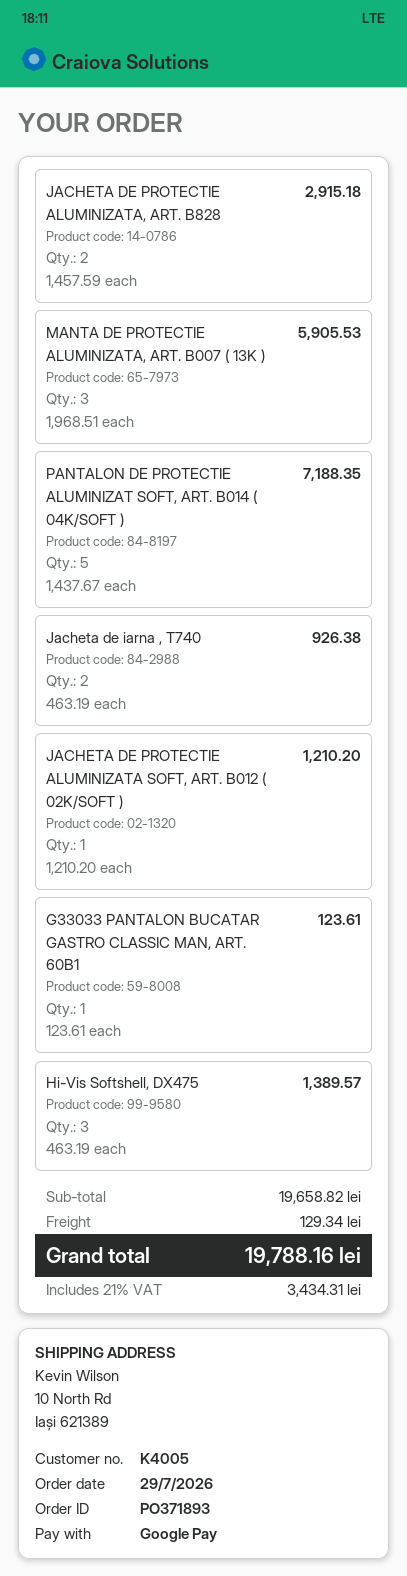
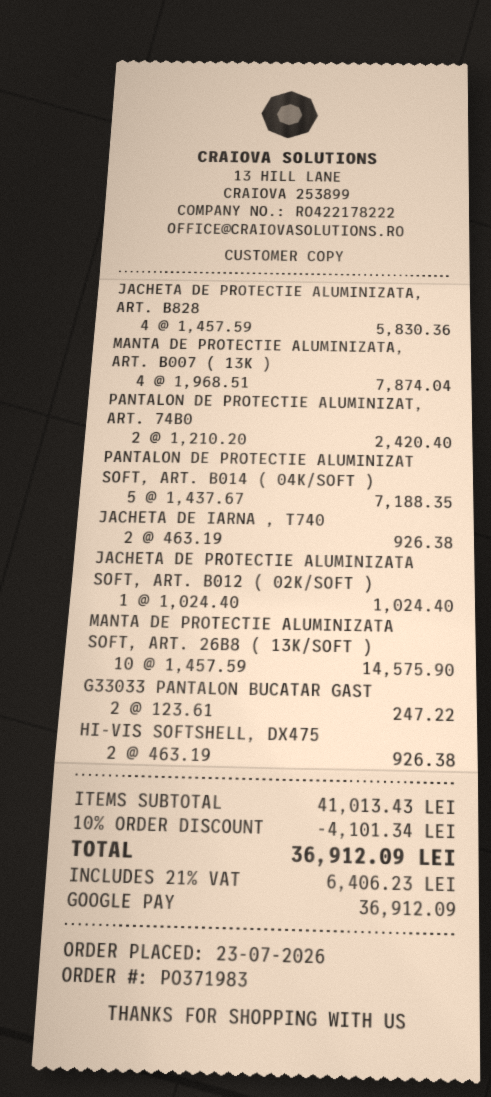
order number: PO371893 -> PO371983
order date: 2026-07-29 -> 2026-07-23
JACHETA DE PROTECTIE ALUMINIZATA, ART. B828: 2 x 1457.59 = 2915.18 -> 4 x 1457.59 = 5830.36
MANTA DE PROTECTIE ALUMINIZATA, ART. B007 ( 13K ): 3 x 1968.51 = 5905.53 -> 4 x 1968.51 = 7874.04
JACHETA DE PROTECTIE ALUMINIZATA SOFT, ART. B012 ( 02K/SOFT ): 1 x 1210.20 = 1210.20 -> 1 x 1024.40 = 1024.40
G33033 PANTALON BUCATAR GASTRO CLASSIC MAN, ART. 60B1: 1 x 123.61 = 123.61 -> 2 x 123.61 = 247.22
Hi-Vis Softshell, DX475: 3 x 463.19 = 1389.57 -> 2 x 463.19 = 926.38
PANTALON DE PROTECTIE ALUMINIZAT, ART. 74B0: none -> 2 x 1210.20 = 2420.40
MANTA DE PROTECTIE ALUMINIZATA SOFT, ART. 26B8 ( 13K/SOFT ): none -> 10 x 1457.59 = 14575.90
subtotal: 19658.82 -> 41013.43
discount: none -> 10% = 4101.34
shipping: 129.34 -> none
tax: 21% = 3434.31 -> 21% = 6406.23
total: 19788.16 -> 36912.09

